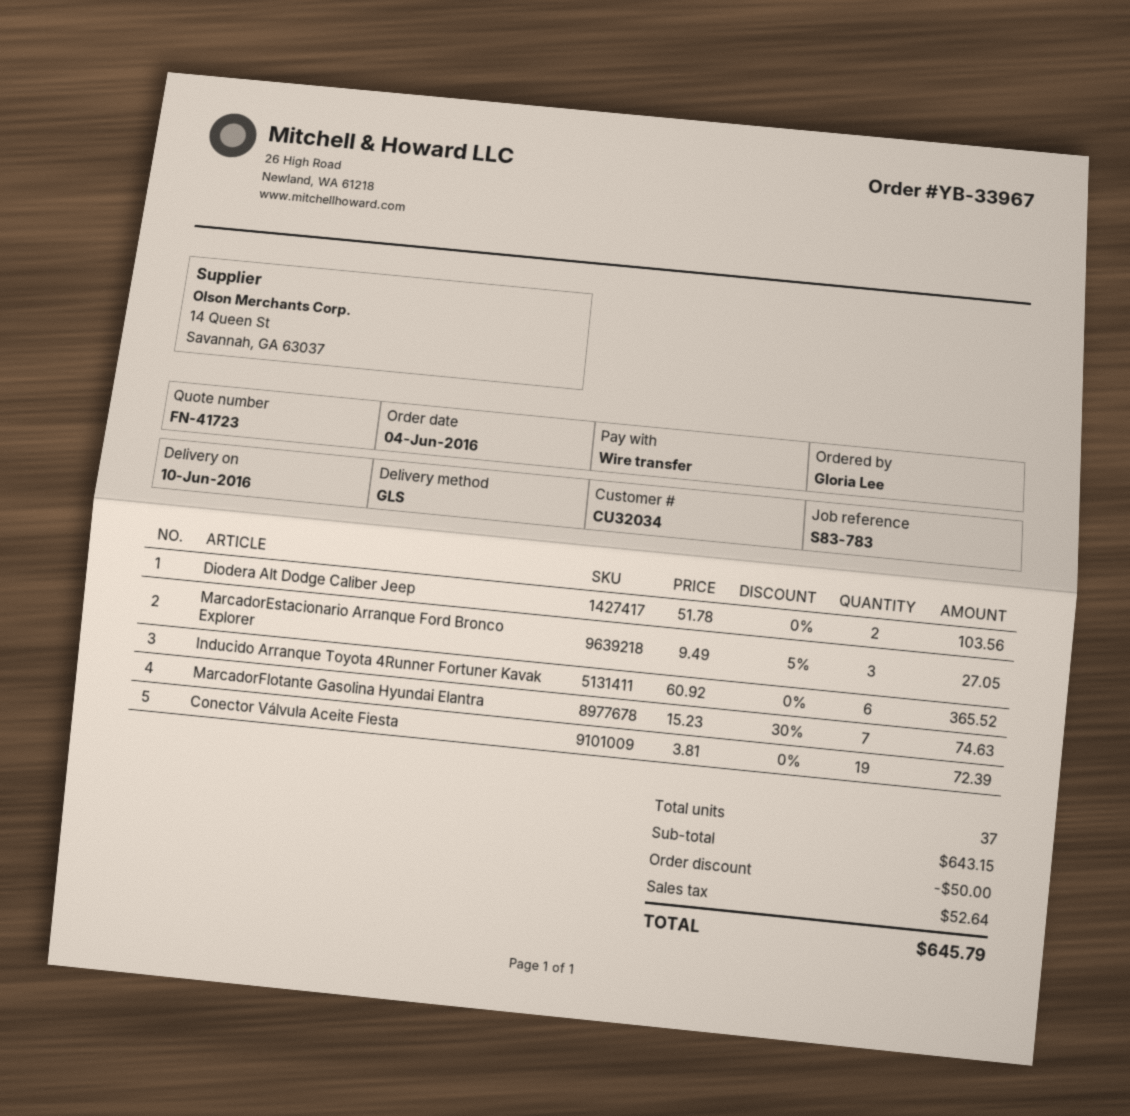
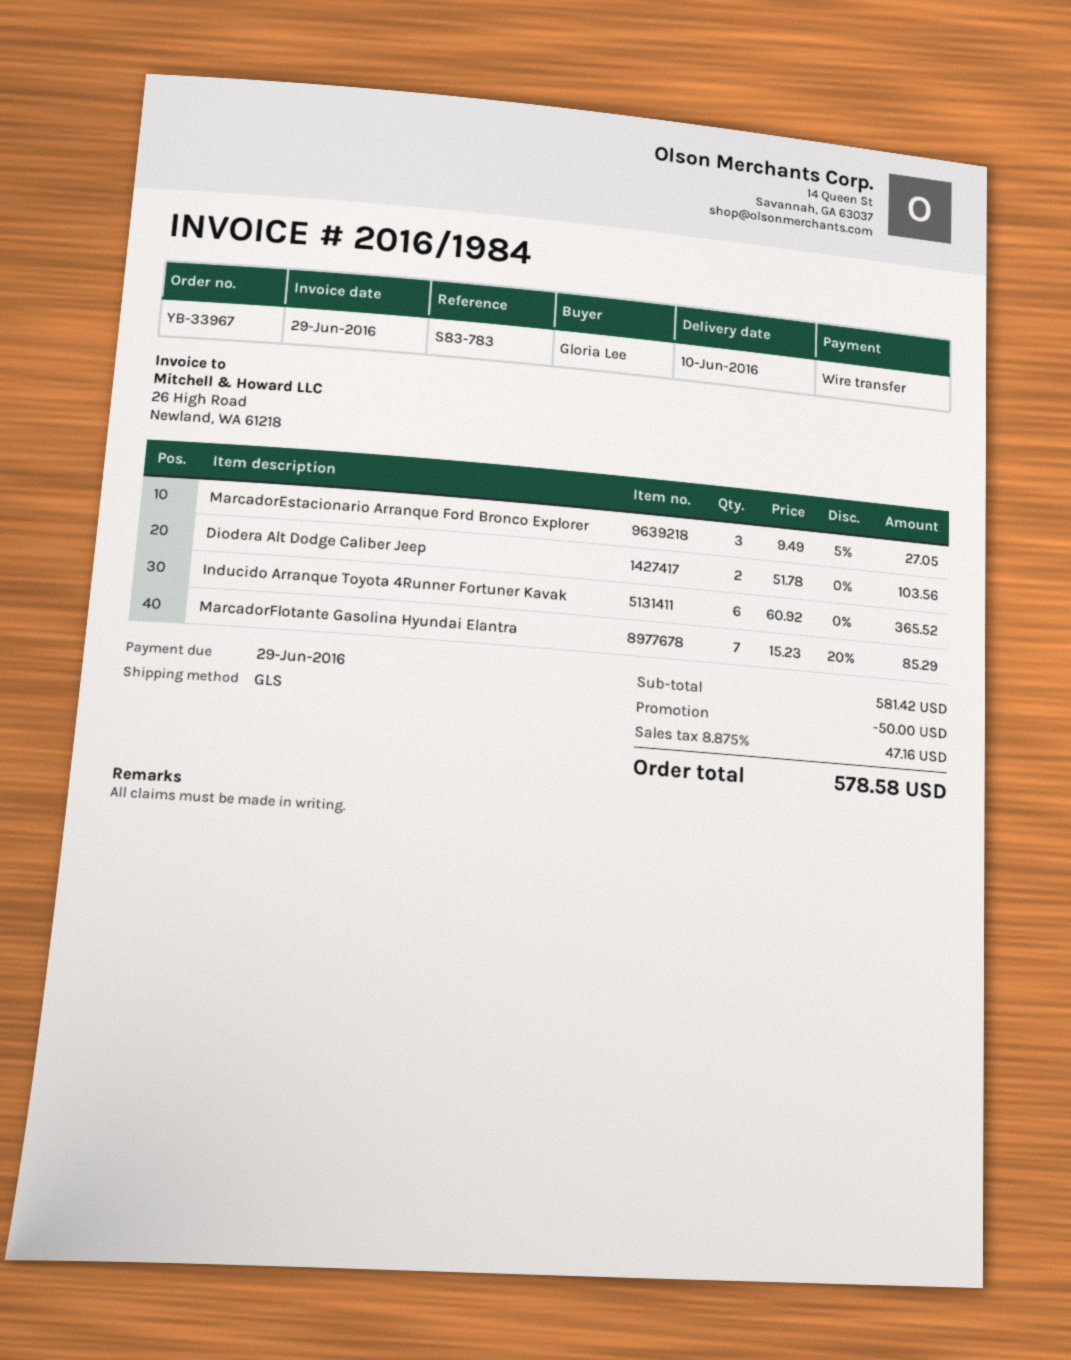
MarcadorFlotante Gasolina Hyundai Elantra: 7 x 15.23 - 30% = 74.63 -> 7 x 15.23 - 20% = 85.29
Conector Válvula Aceite Fiesta: 19 x 3.81 = 72.39 -> none
subtotal: 643.15 -> 581.42
tax: 52.64 -> 47.16
total: 645.79 -> 578.58

